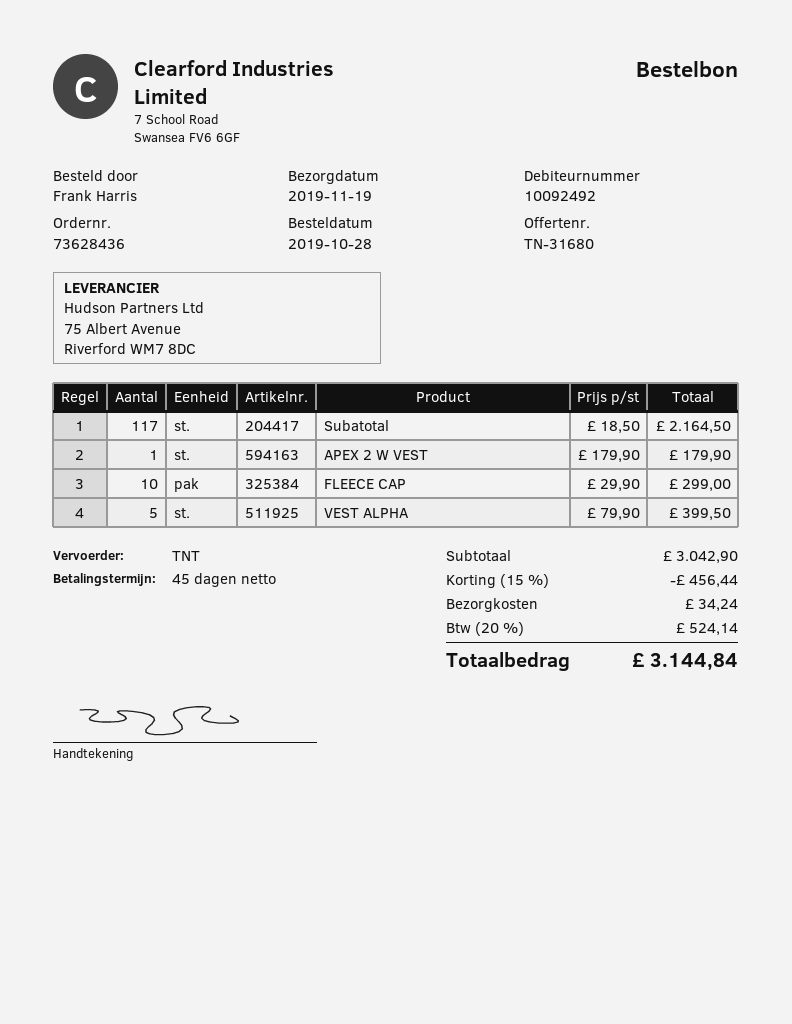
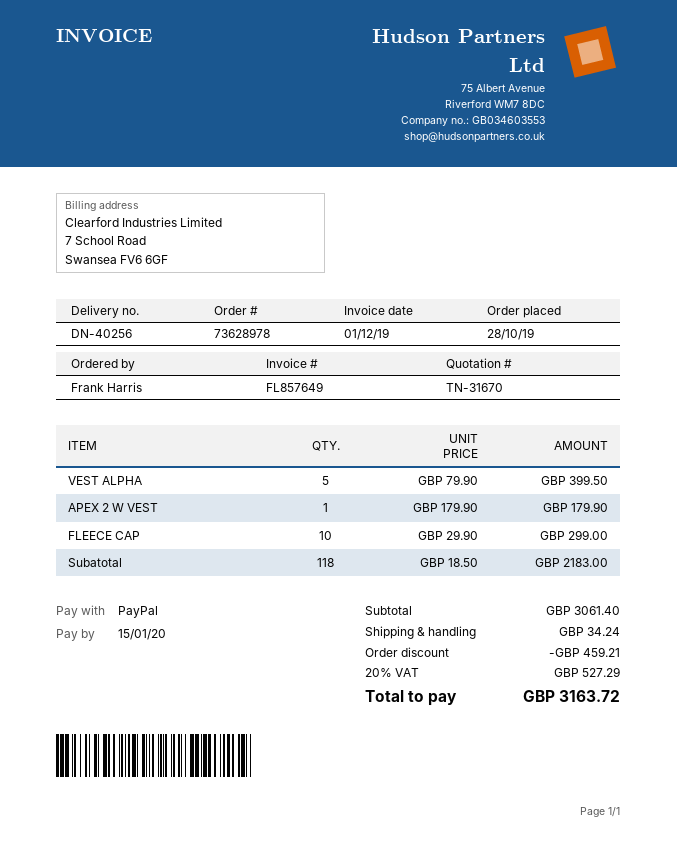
quote number: TN-31680 -> TN-31670
order number: 73628436 -> 73628978
Subatotal: 117 x 18.50 = 2164.50 -> 118 x 18.50 = 2183.00
subtotal: 3042.90 -> 3061.40
discount: 456.44 -> 459.21
tax: 20% = 524.14 -> 20% = 527.29
total: 3144.84 -> 3163.72

